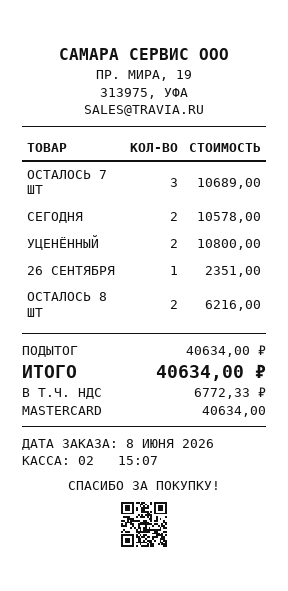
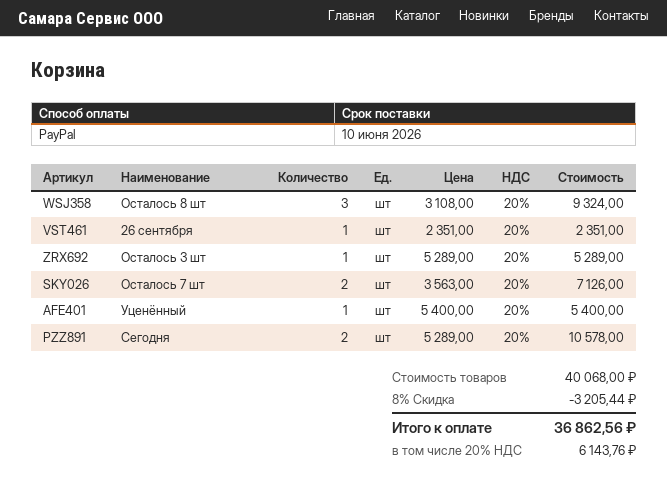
payment method: Mastercard -> PayPal
ОСТАЛОСЬ 7 ШТ: 3 for 10689.00 -> 2 for 7126.00
УЦЕНЁННЫЙ: 2 for 10800.00 -> 1 for 5400.00
ОСТАЛОСЬ 8 ШТ: 2 for 6216.00 -> 3 for 9324.00
Осталось 3 шт: none -> 1 for 5289.00
subtotal: 40634.00 -> 40068.00
discount: none -> 8% = 3205.44
tax: 6772.33 -> 6143.76
total: 40634.00 -> 36862.56

